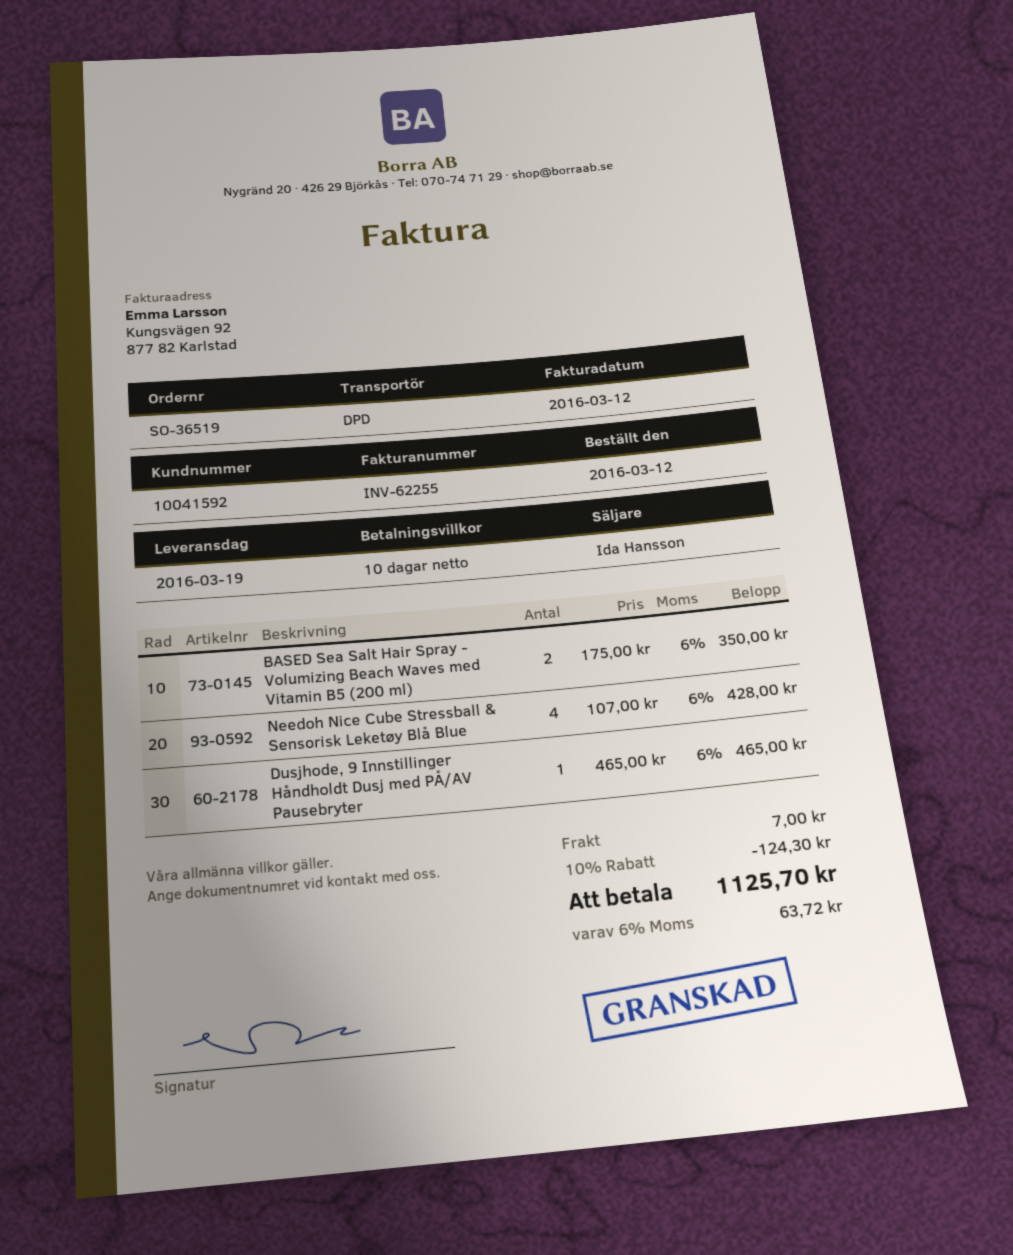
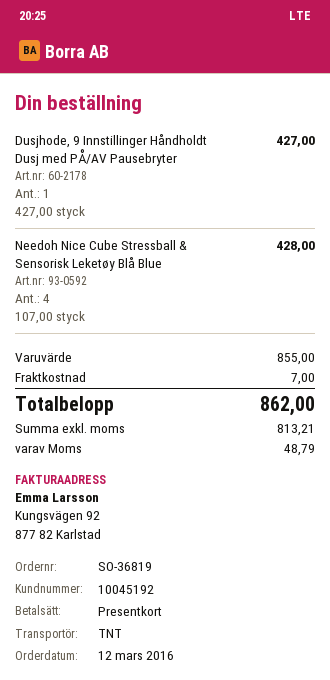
order number: SO-36519 -> SO-36819
customer number: 10041592 -> 10045192
shipping method: DPD -> TNT
BASED Sea Salt Hair Spray - Volumizing Beach Waves med Vitamin B5 (200 ml): 2 x 175.00 = 350.00 -> none
Dusjhode, 9 Innstillinger Håndholdt Dusj med PÅ/AV Pausebryter: 1 x 465.00 = 465.00 -> 1 x 427.00 = 427.00
discount: 10% = 124.30 -> none
tax: 63.72 -> 48.79
total: 1125.70 -> 862.00

